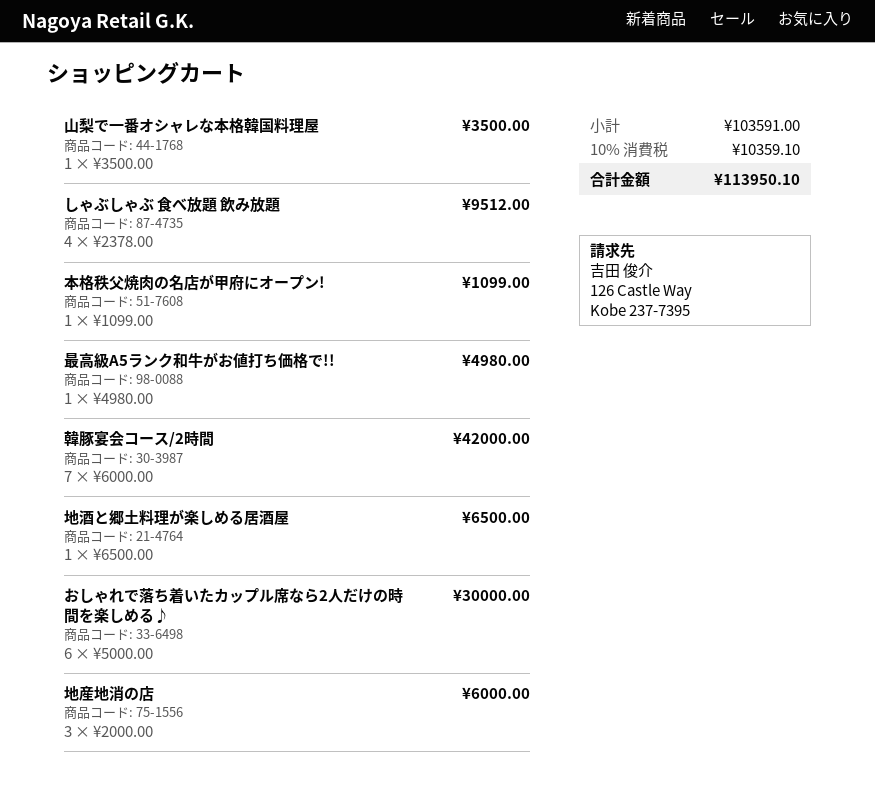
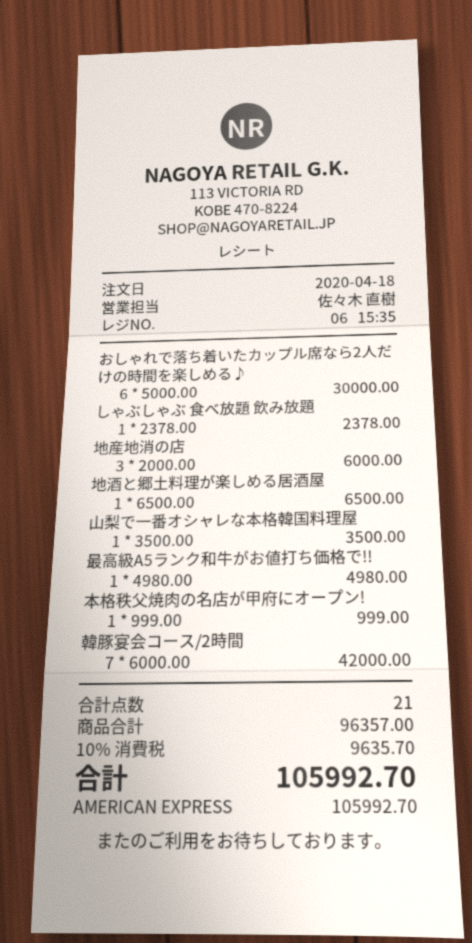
しゃぶしゃぶ 食べ放題 飲み放題: 4 x 2378.00 = 9512.00 -> 1 x 2378.00 = 2378.00
本格秩父焼肉の名店が甲府にオープン!: 1 x 1099.00 = 1099.00 -> 1 x 999.00 = 999.00
subtotal: 103591.00 -> 96357.00
tax: 10% = 10359.10 -> 10% = 9635.70
total: 113950.10 -> 105992.70

